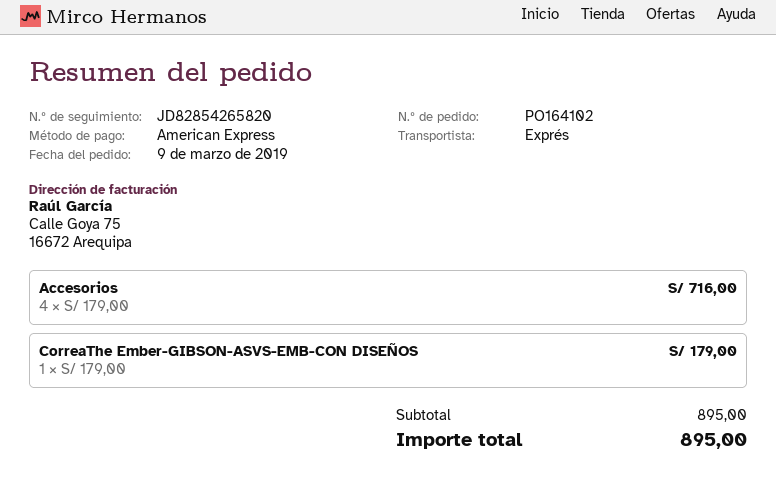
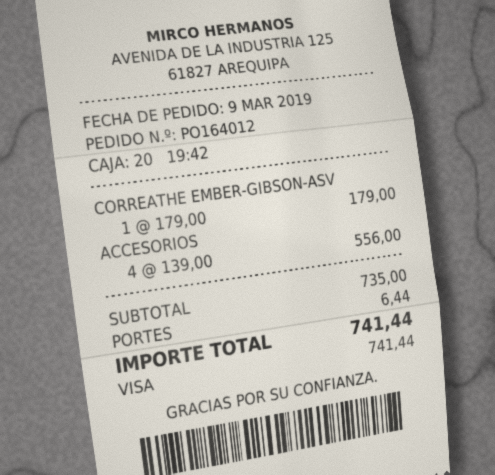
order number: PO164102 -> PO164012
payment method: American Express -> Visa
Accesorios: 4 x 179.00 = 716.00 -> 4 x 139.00 = 556.00
subtotal: 895.00 -> 735.00
shipping: none -> 6.44
total: 895.00 -> 741.44

